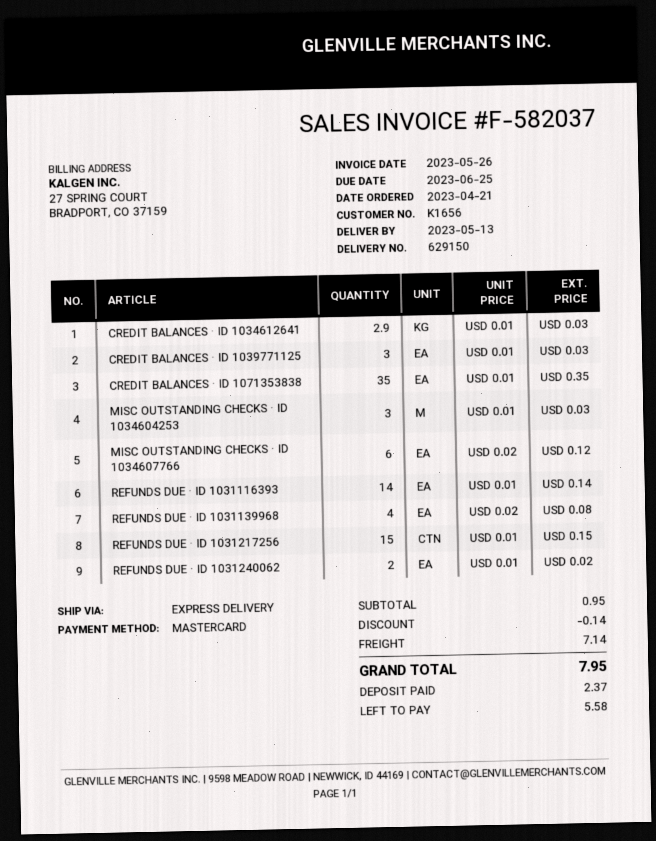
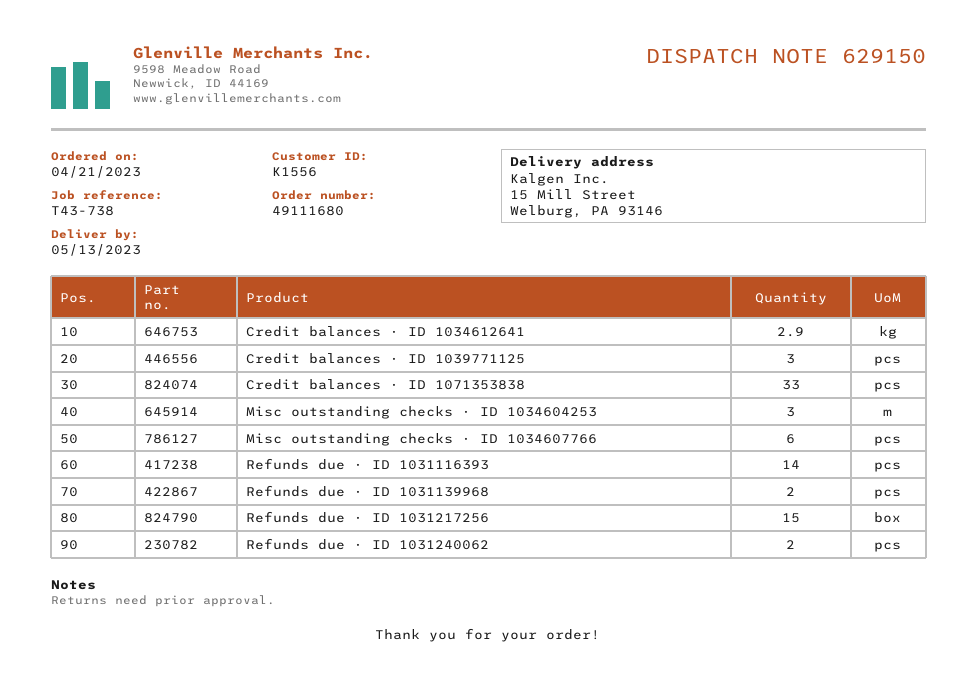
customer number: K1656 -> K1556
CREDIT BALANCES · ID 1071353838: 35 -> 33
REFUNDS DUE · ID 1031139968: 4 -> 2

